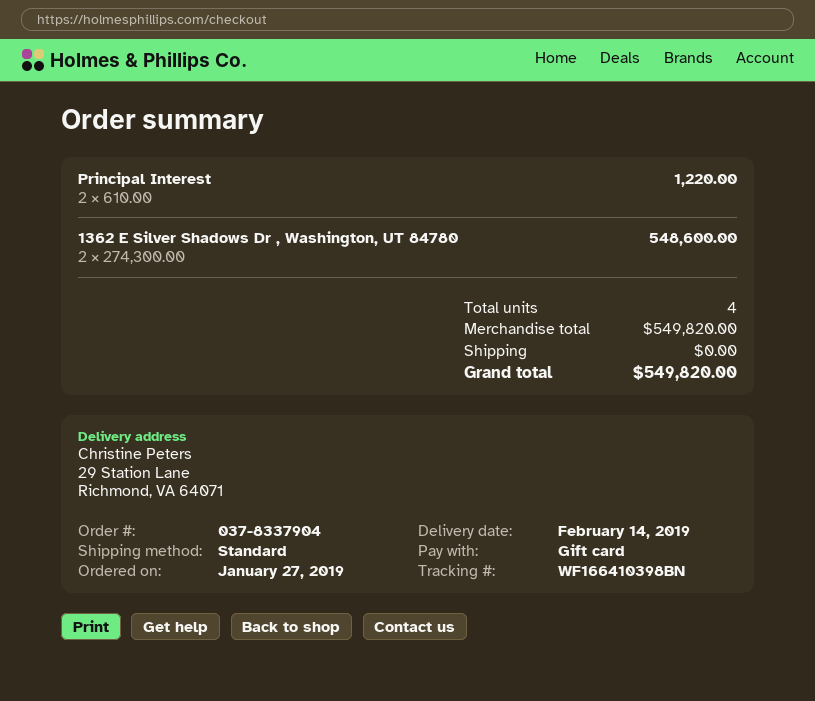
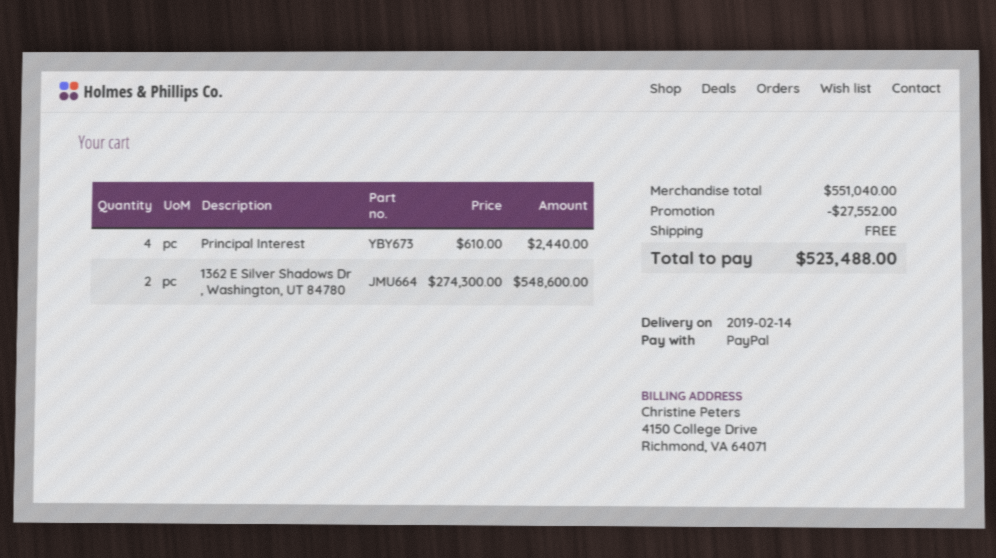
payment method: gift card -> PayPal
Principal Interest: 2 x 610.00 = 1220.00 -> 4 x 610.00 = 2440.00
subtotal: 549820.00 -> 551040.00
discount: none -> 27552.00
total: 549820.00 -> 523488.00

